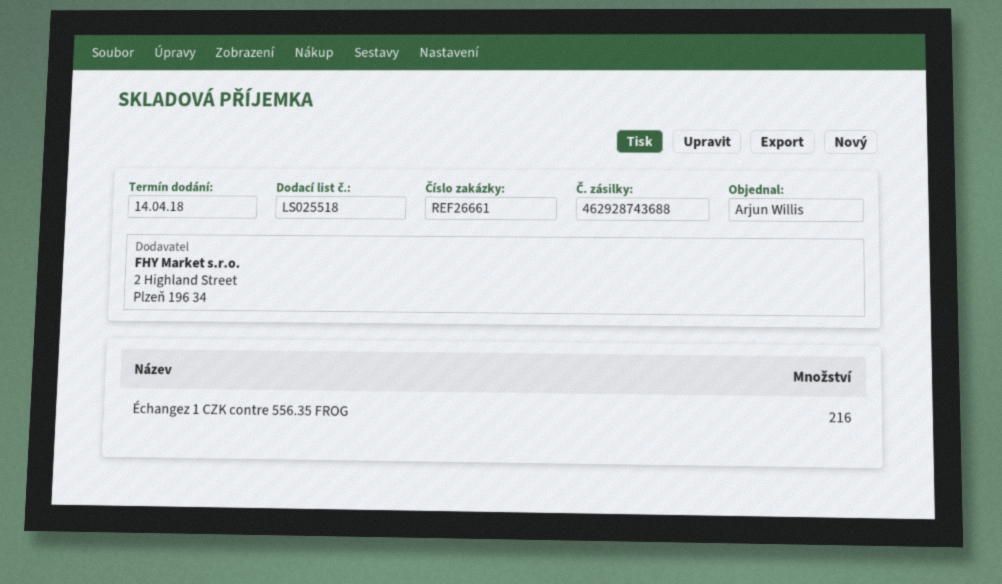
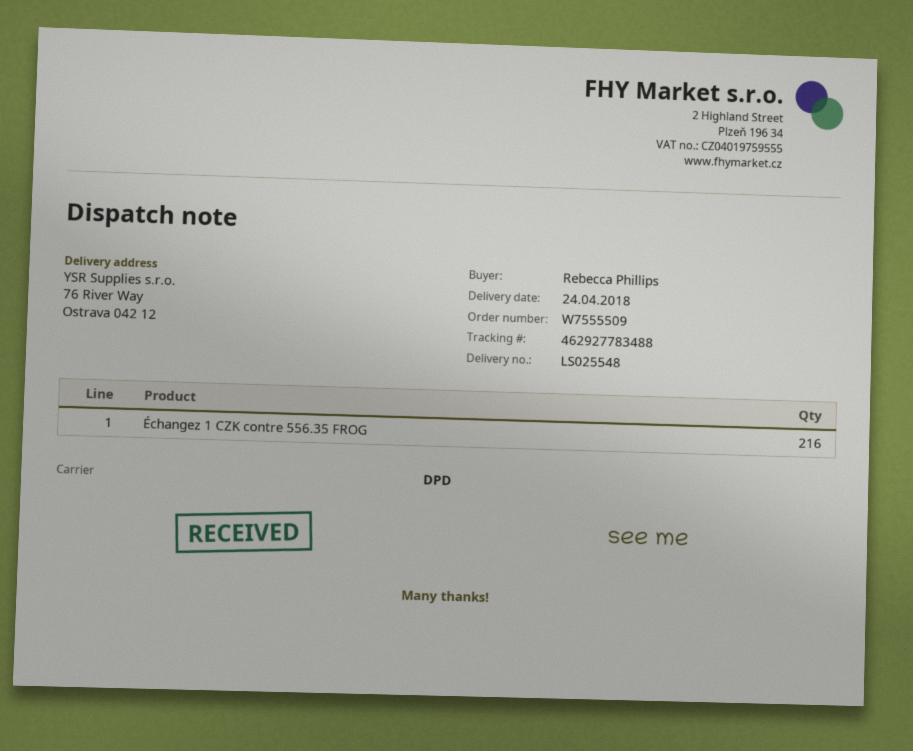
delivery note number: LS025518 -> LS025548
delivery date: 2018-04-14 -> 2018-04-24
ordered by: Arjun Willis -> Rebecca Phillips
tracking number: 462928743688 -> 462927783488

